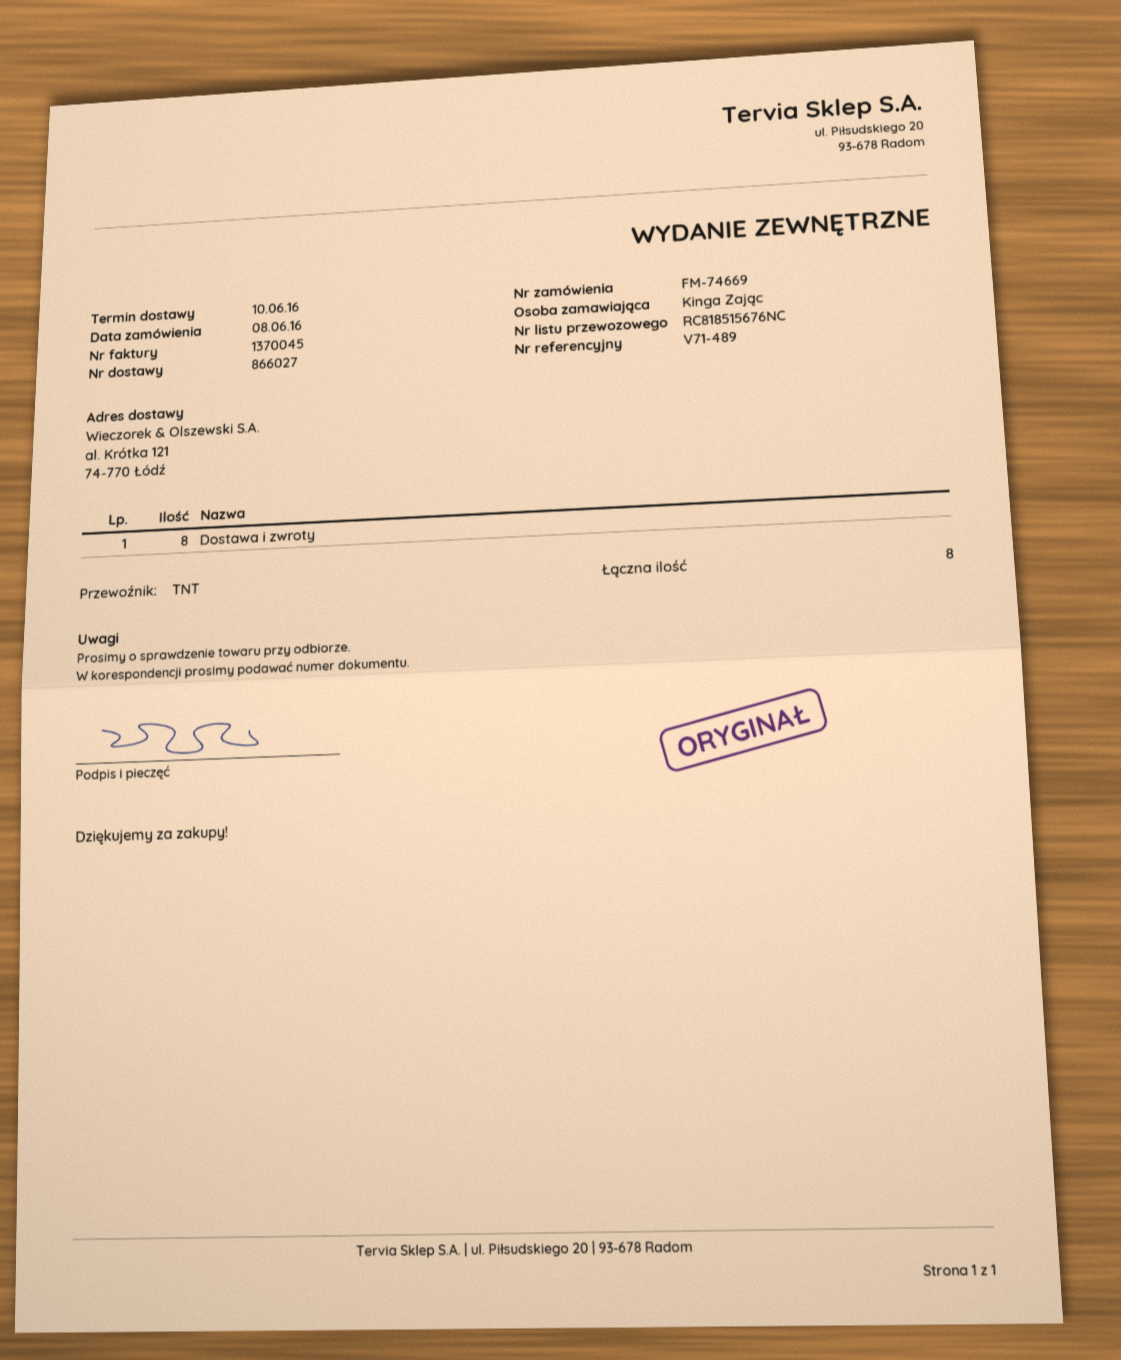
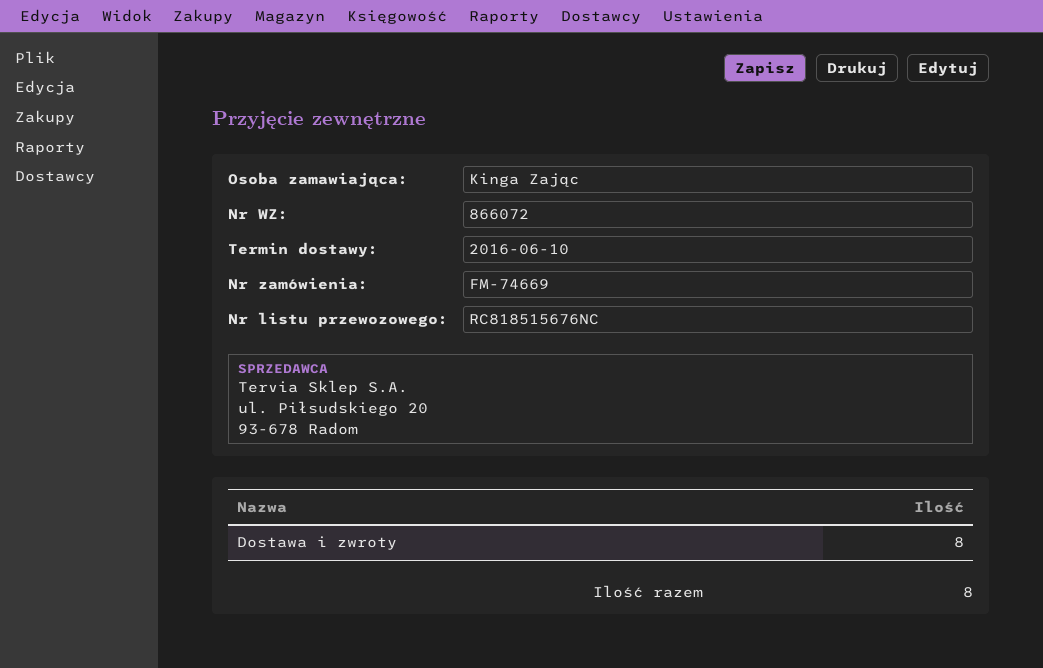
delivery note number: 866027 -> 866072

